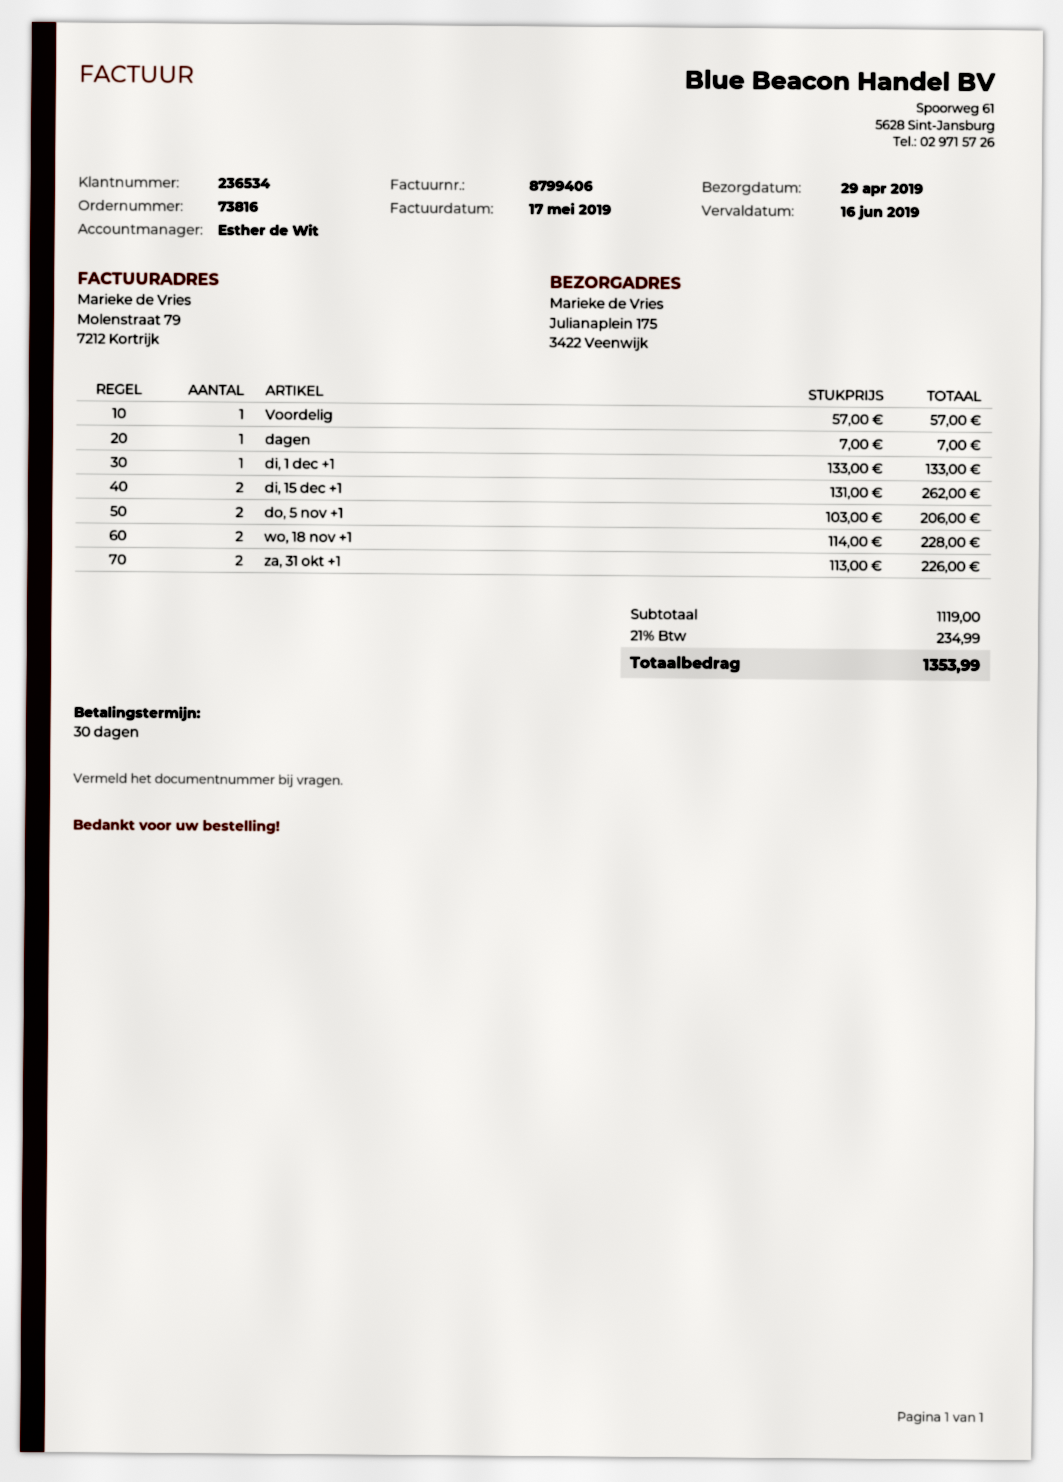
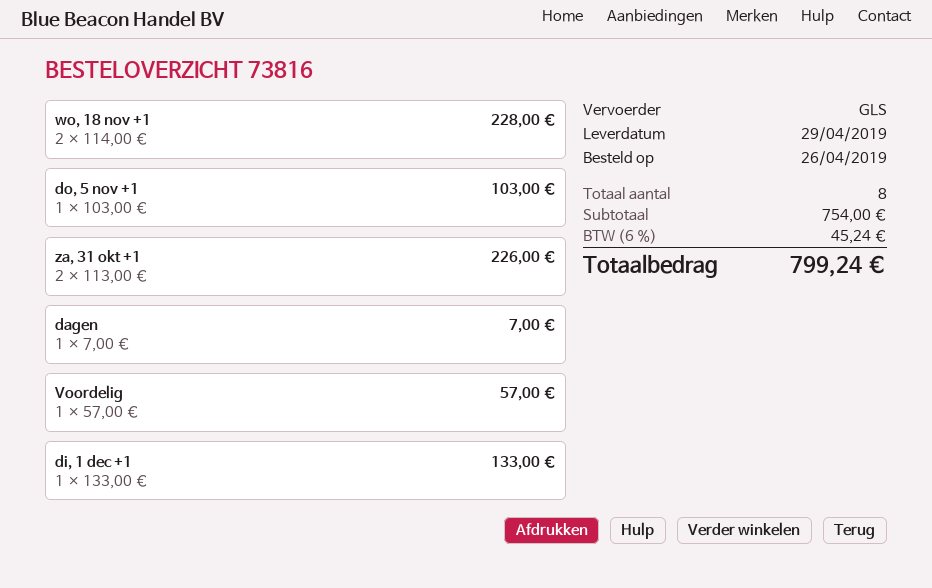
di, 15 dec +1: 2 x 131.00 = 262.00 -> none
do, 5 nov +1: 2 x 103.00 = 206.00 -> 1 x 103.00 = 103.00
subtotal: 1119.00 -> 754.00
tax: 21% = 234.99 -> 6% = 45.24
total: 1353.99 -> 799.24

